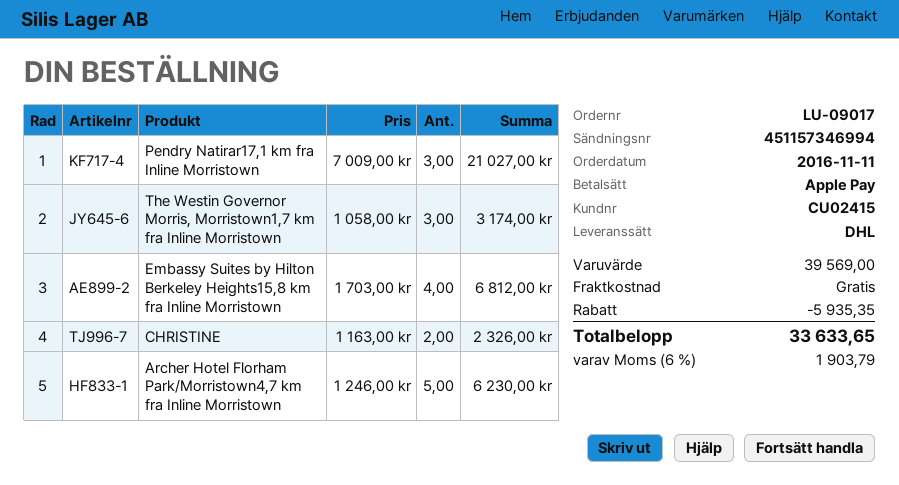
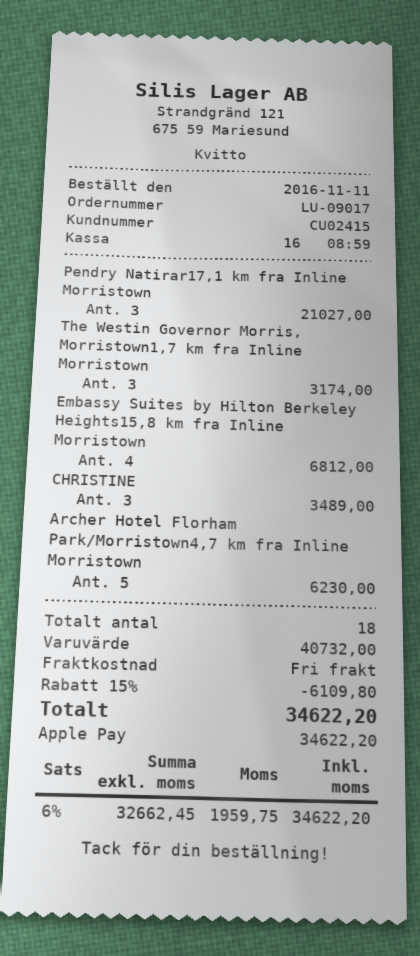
CHRISTINE: 2 for 2326.00 -> 3 for 3489.00
subtotal: 39569.00 -> 40732.00
discount: 5935.35 -> 6109.80
tax: 6% = 1903.79 -> 6% = 1959.75
total: 33633.65 -> 34622.20

